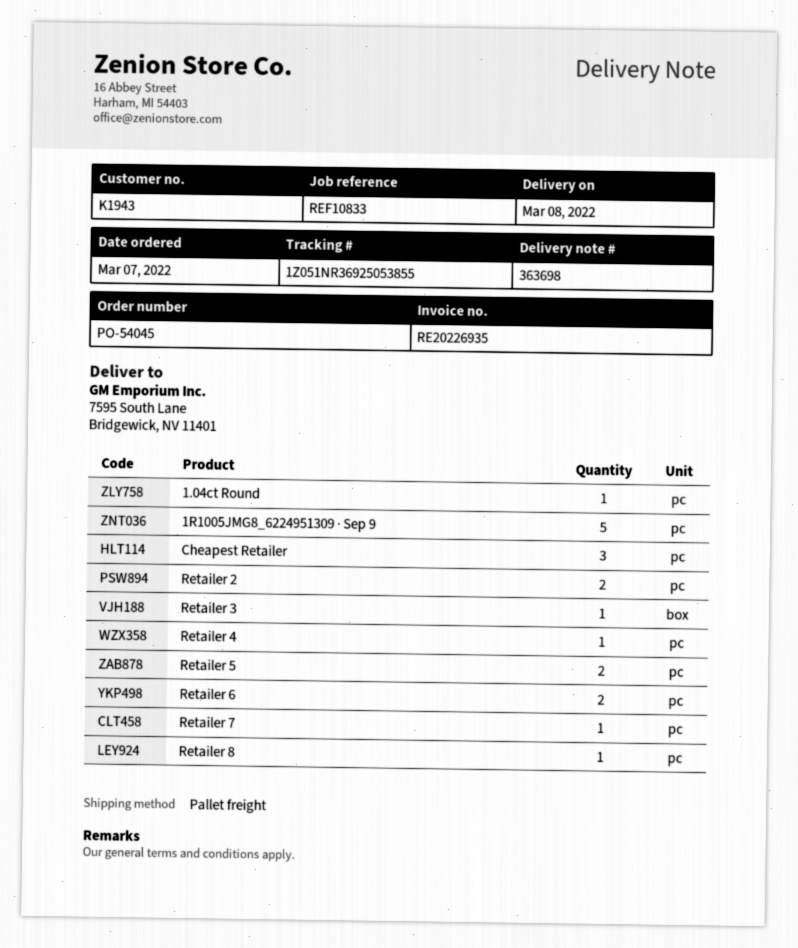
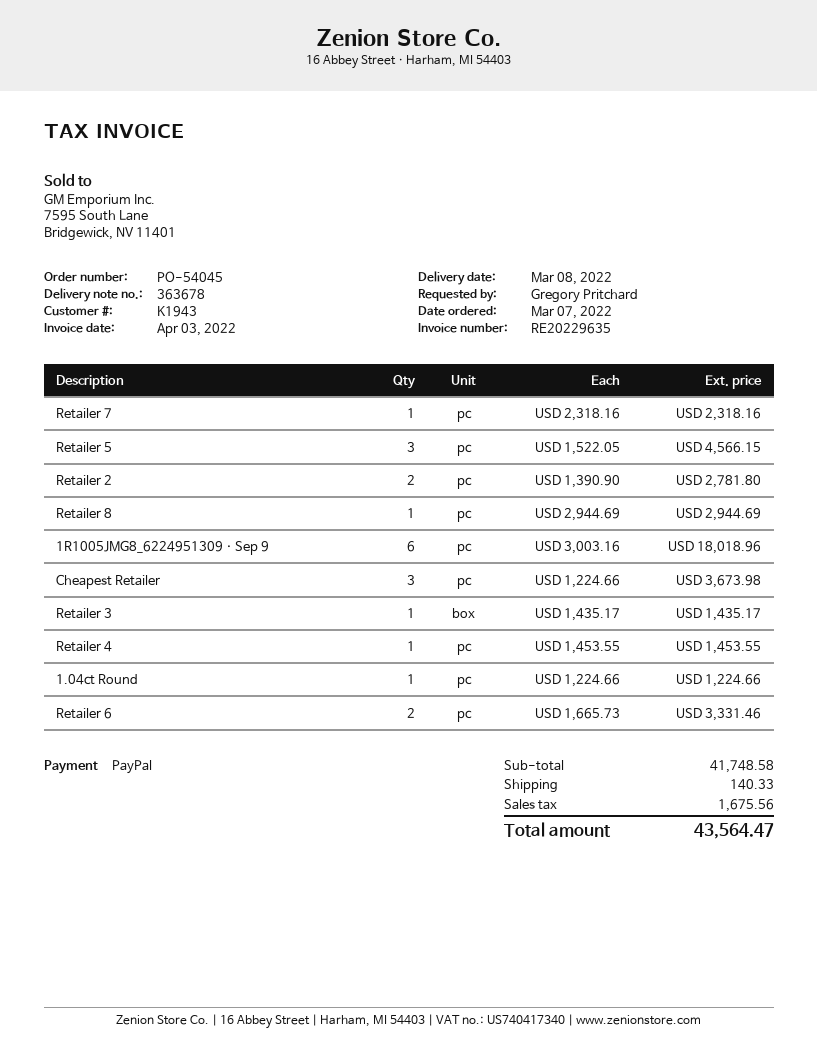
delivery note number: 363698 -> 363678
invoice number: RE20226935 -> RE20229635
1R1005JMG8_6224951309 · Sep 9: 5 -> 6
Retailer 5: 2 -> 3

